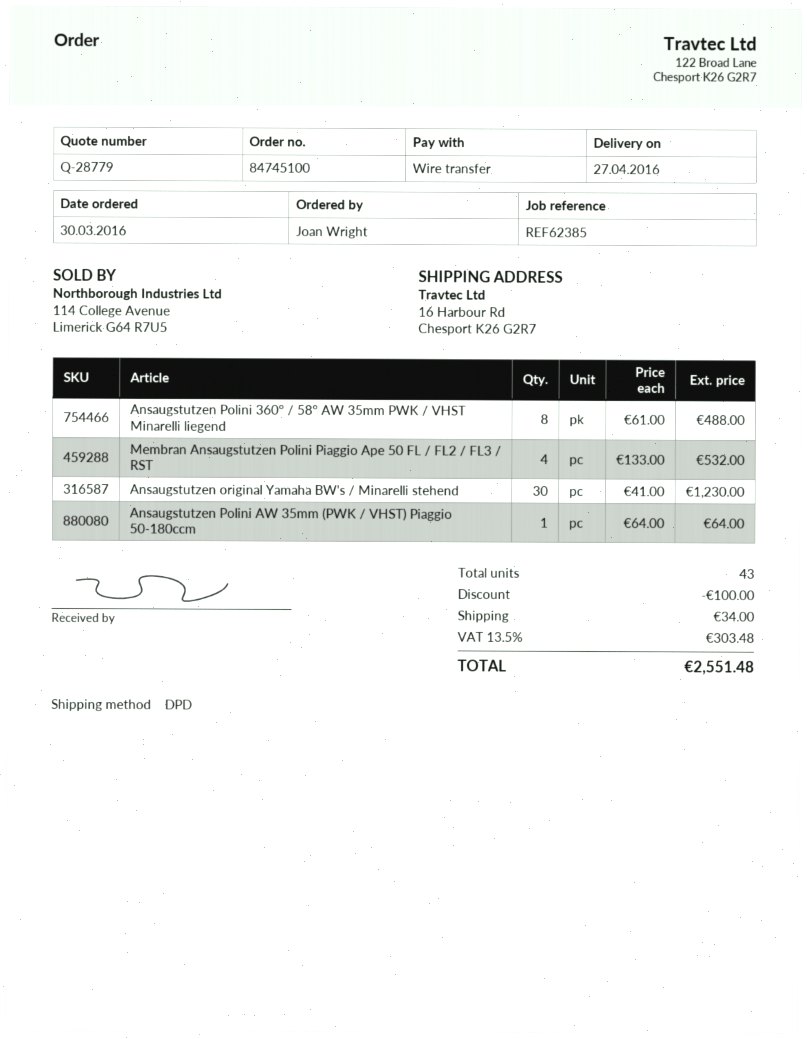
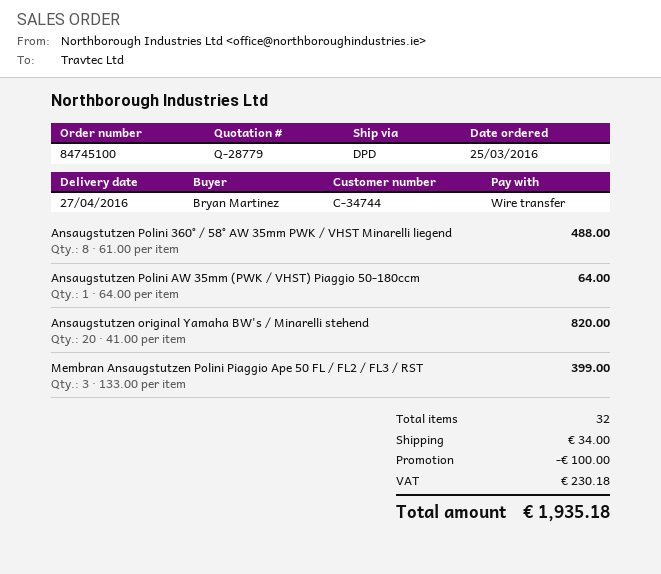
order date: 2016-03-30 -> 2016-03-25
ordered by: Joan Wright -> Bryan Martinez
Membran Ansaugstutzen Polini Piaggio Ape 50 FL / FL2 / FL3 / RST: 4 x 133.00 = 532.00 -> 3 x 133.00 = 399.00
Ansaugstutzen original Yamaha BW's / Minarelli stehend: 30 x 41.00 = 1230.00 -> 20 x 41.00 = 820.00
total quantity: 43 -> 32
tax: 303.48 -> 230.18
total: 2551.48 -> 1935.18

